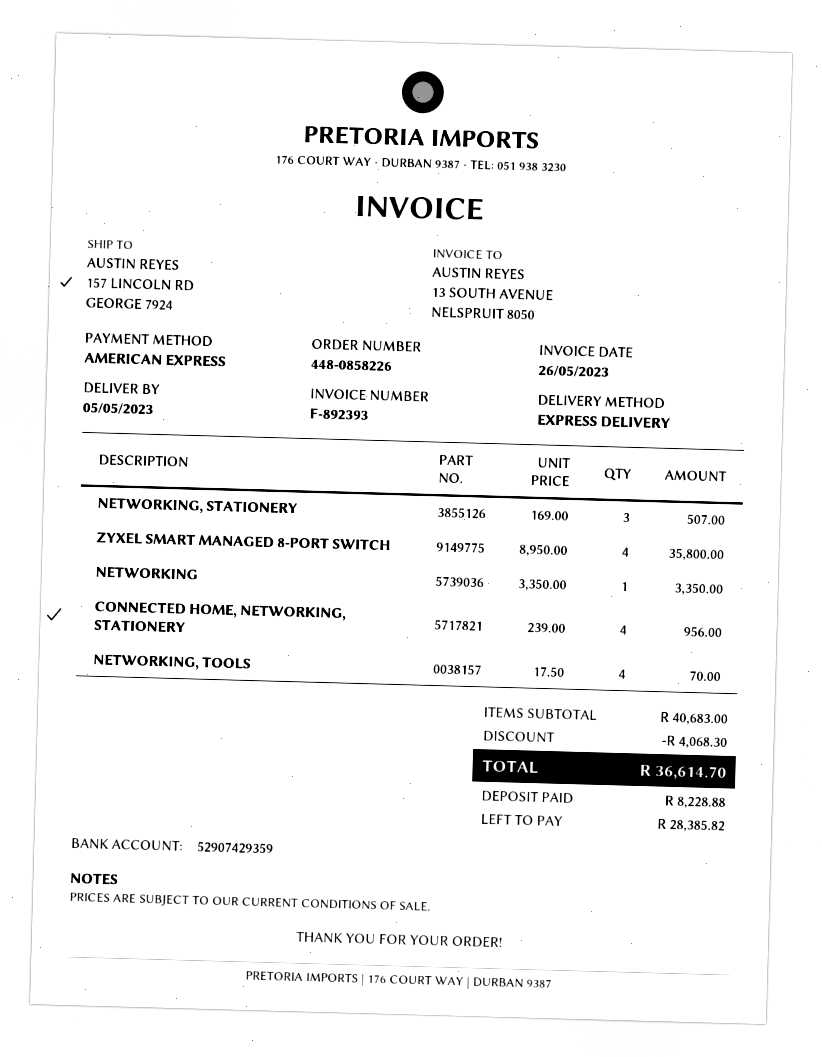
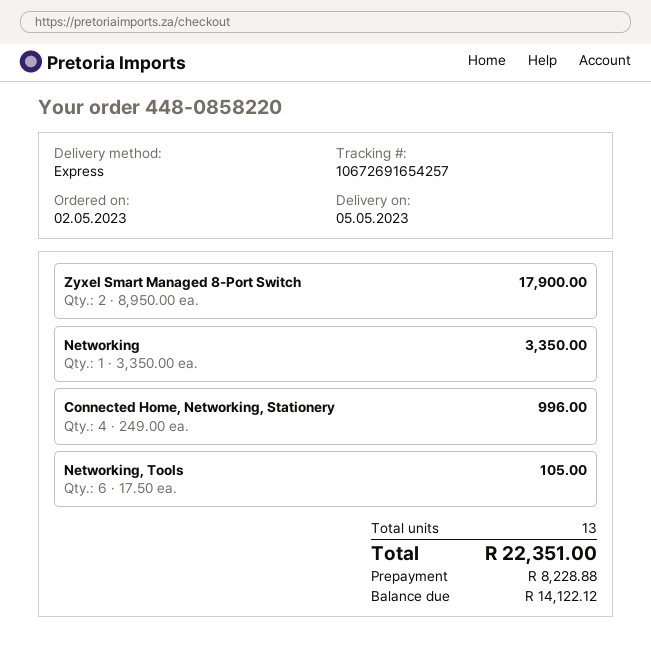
order number: 448-0858226 -> 448-0858220
NETWORKING, STATIONERY: 3 x 169.00 = 507.00 -> none
ZYXEL SMART MANAGED 8-PORT SWITCH: 4 x 8950.00 = 35800.00 -> 2 x 8950.00 = 17900.00
CONNECTED HOME, NETWORKING, STATIONERY: 4 x 239.00 = 956.00 -> 4 x 249.00 = 996.00
NETWORKING, TOOLS: 4 x 17.50 = 70.00 -> 6 x 17.50 = 105.00
discount: 4068.30 -> none
total: 36614.70 -> 22351.00
balance: 28385.82 -> 14122.12

